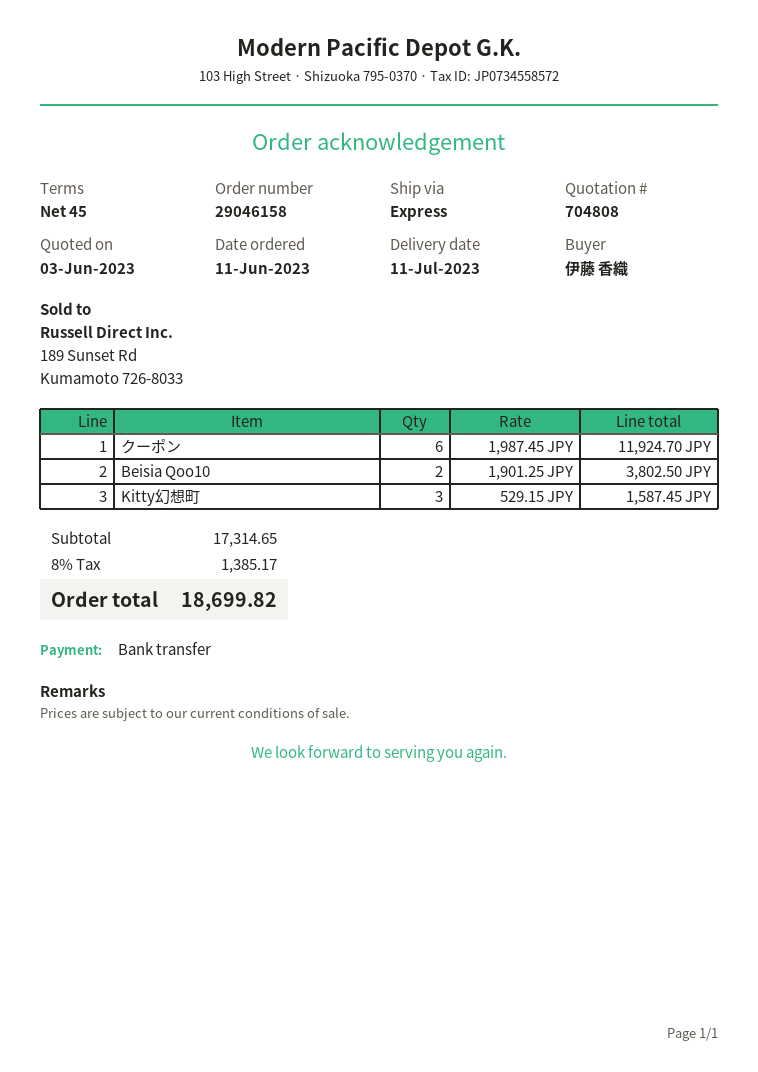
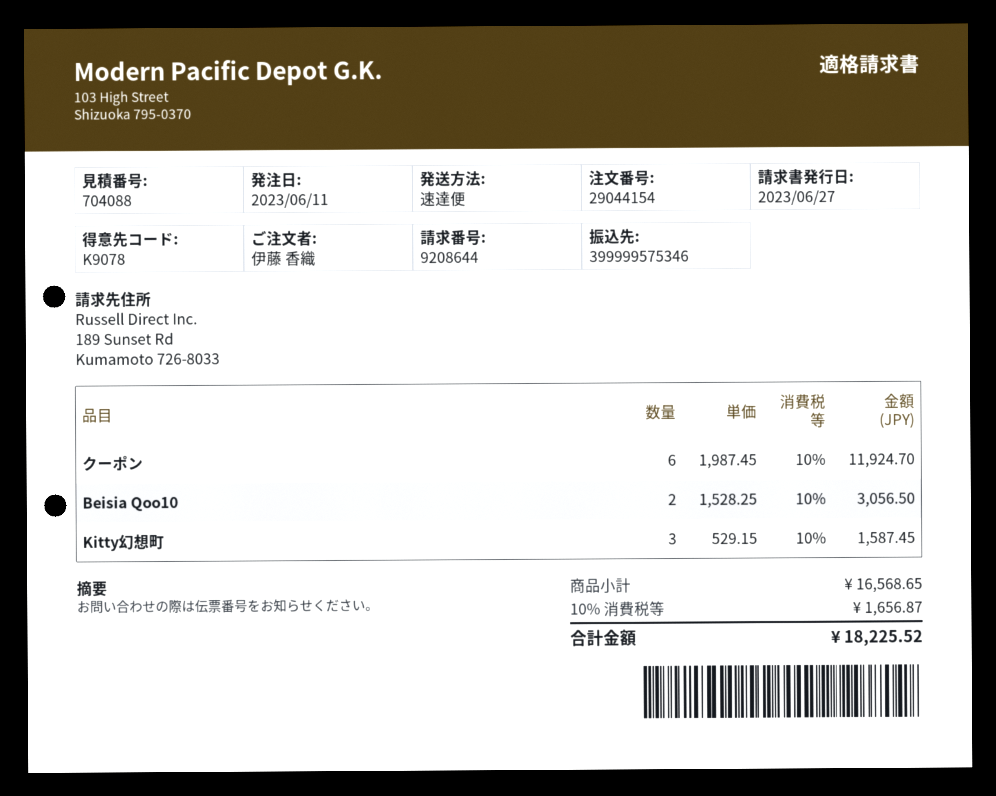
quote number: 704808 -> 704088
order number: 29046158 -> 29044154
Beisia Qoo10: 2 x 1901.25 = 3802.50 -> 2 x 1528.25 = 3056.50
subtotal: 17314.65 -> 16568.65
tax: 8% = 1385.17 -> 10% = 1656.87
total: 18699.82 -> 18225.52

